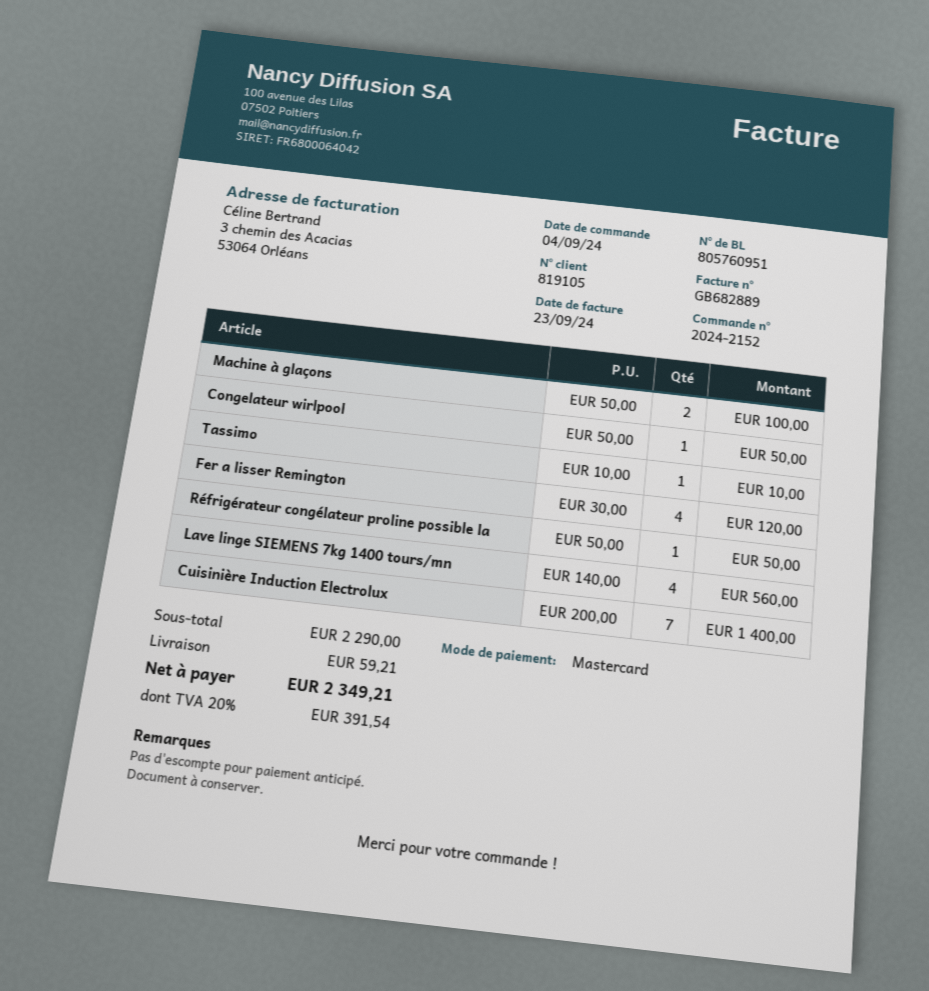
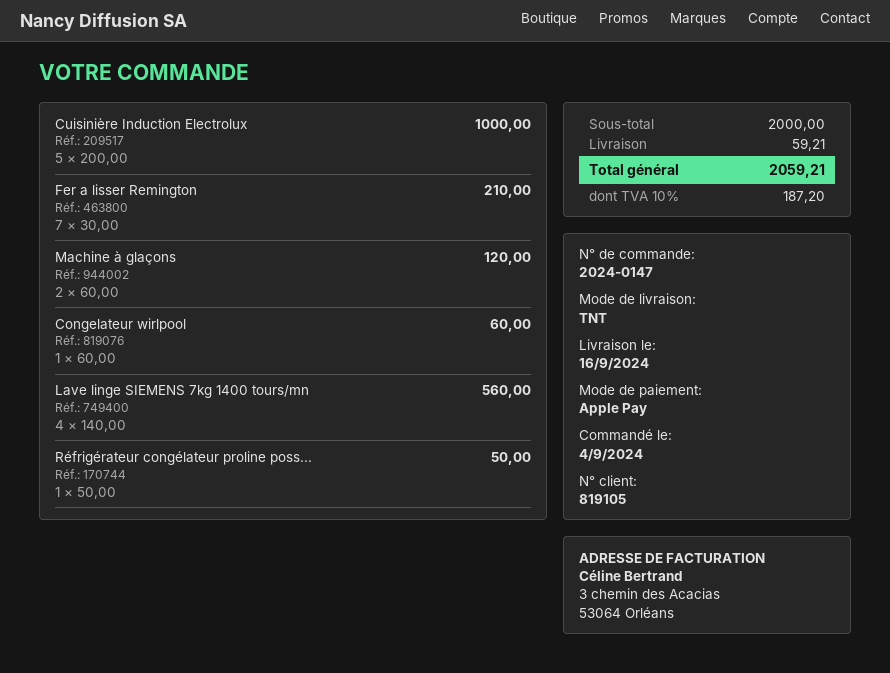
order number: 2024-2152 -> 2024-0147
payment method: Mastercard -> Apple Pay
Machine à glaçons: 2 x 50.00 = 100.00 -> 2 x 60.00 = 120.00
Congelateur wirlpool: 1 x 50.00 = 50.00 -> 1 x 60.00 = 60.00
Tassimo: 1 x 10.00 = 10.00 -> none
Fer a lisser Remington: 4 x 30.00 = 120.00 -> 7 x 30.00 = 210.00
Cuisinière Induction Electrolux: 7 x 200.00 = 1400.00 -> 5 x 200.00 = 1000.00
subtotal: 2290.00 -> 2000.00
tax: 20% = 391.54 -> 10% = 187.20
total: 2349.21 -> 2059.21

